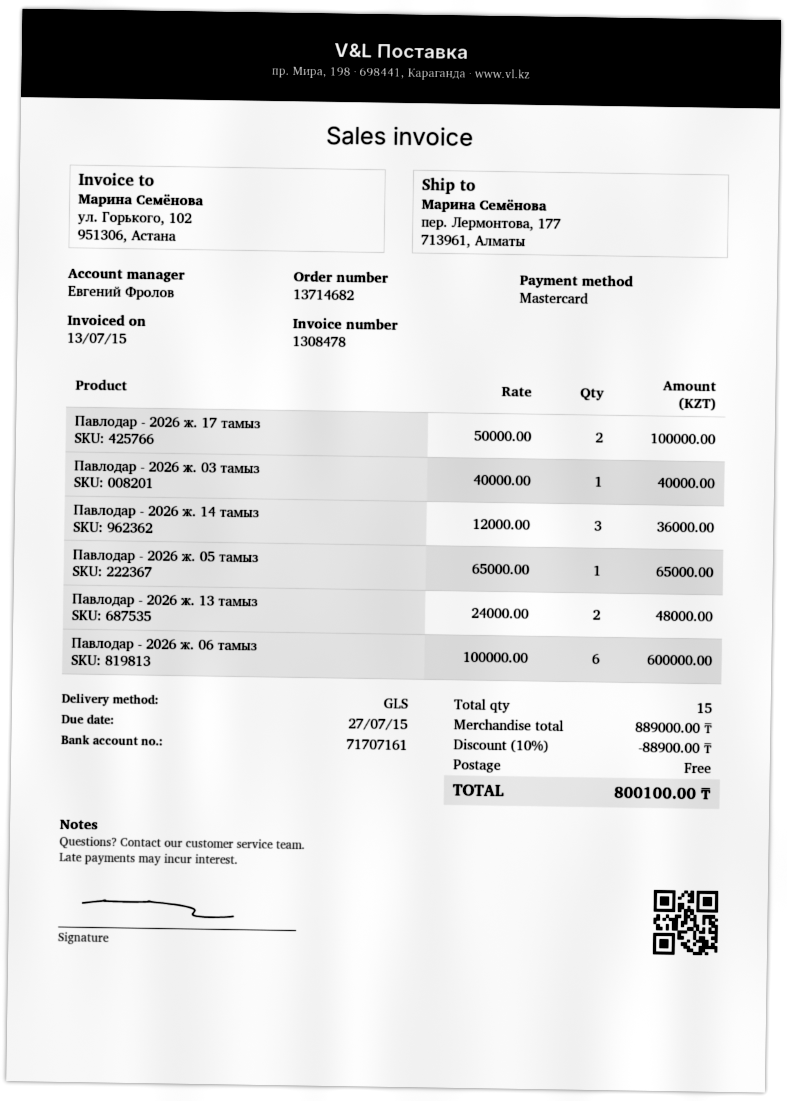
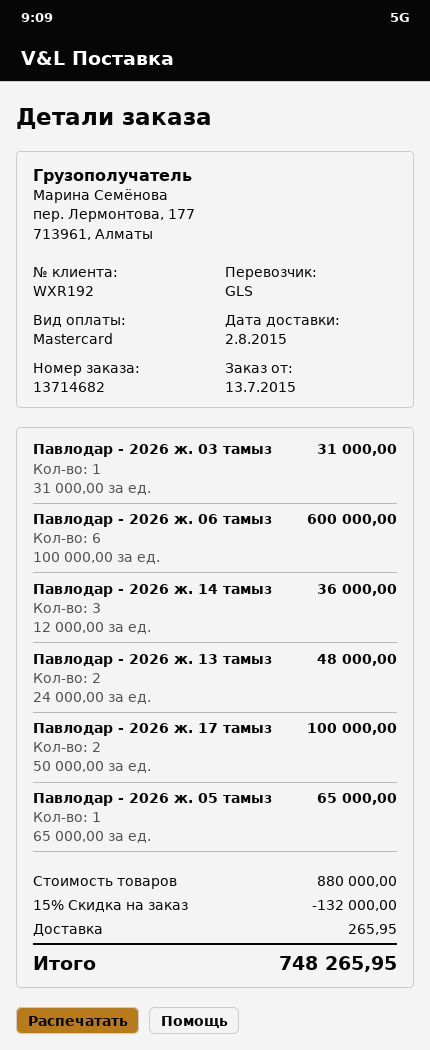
Павлодар - 2026 ж. 03 тамыз: 1 x 40000.00 = 40000.00 -> 1 x 31000.00 = 31000.00
subtotal: 889000.00 -> 880000.00
discount: 10% = 88900.00 -> 15% = 132000.00
shipping: 0.00 -> 265.95
total: 800100.00 -> 748265.95

